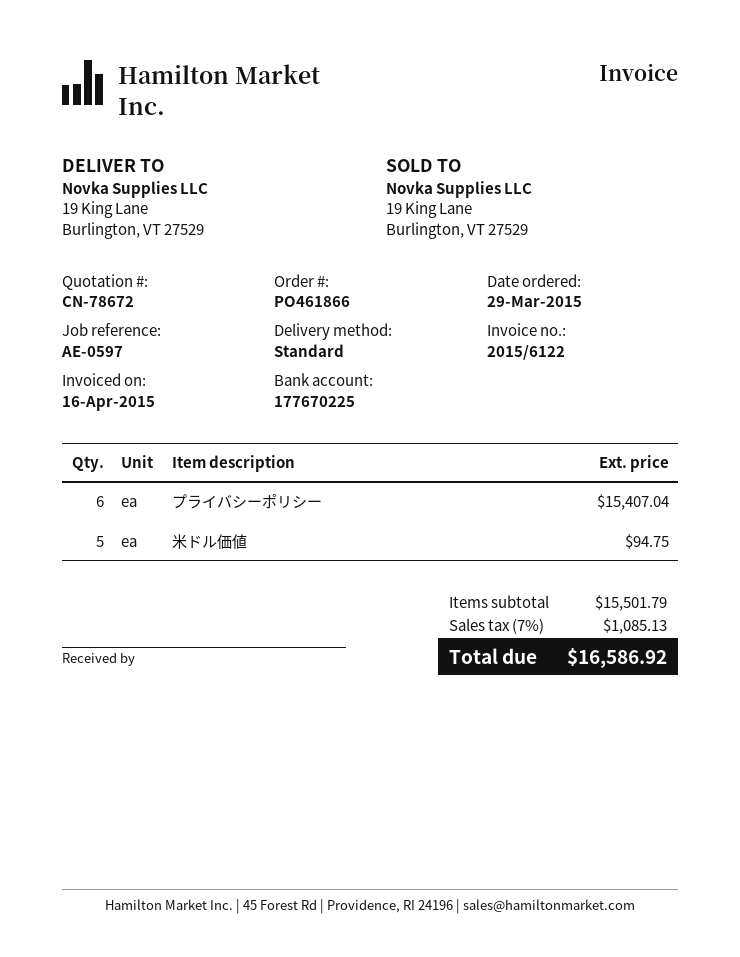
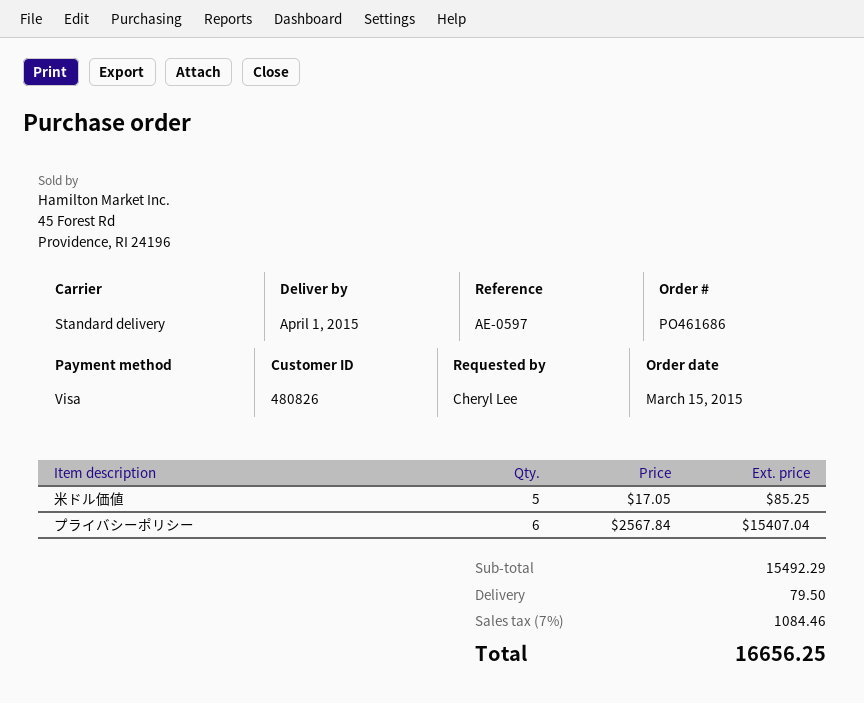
order number: PO461866 -> PO461686
order date: 2015-03-29 -> 2015-03-15
米ドル価値: 5 for 94.75 -> 5 for 85.25
subtotal: 15501.79 -> 15492.29
shipping: none -> 79.50
tax: 7% = 1085.13 -> 7% = 1084.46
total: 16586.92 -> 16656.25

